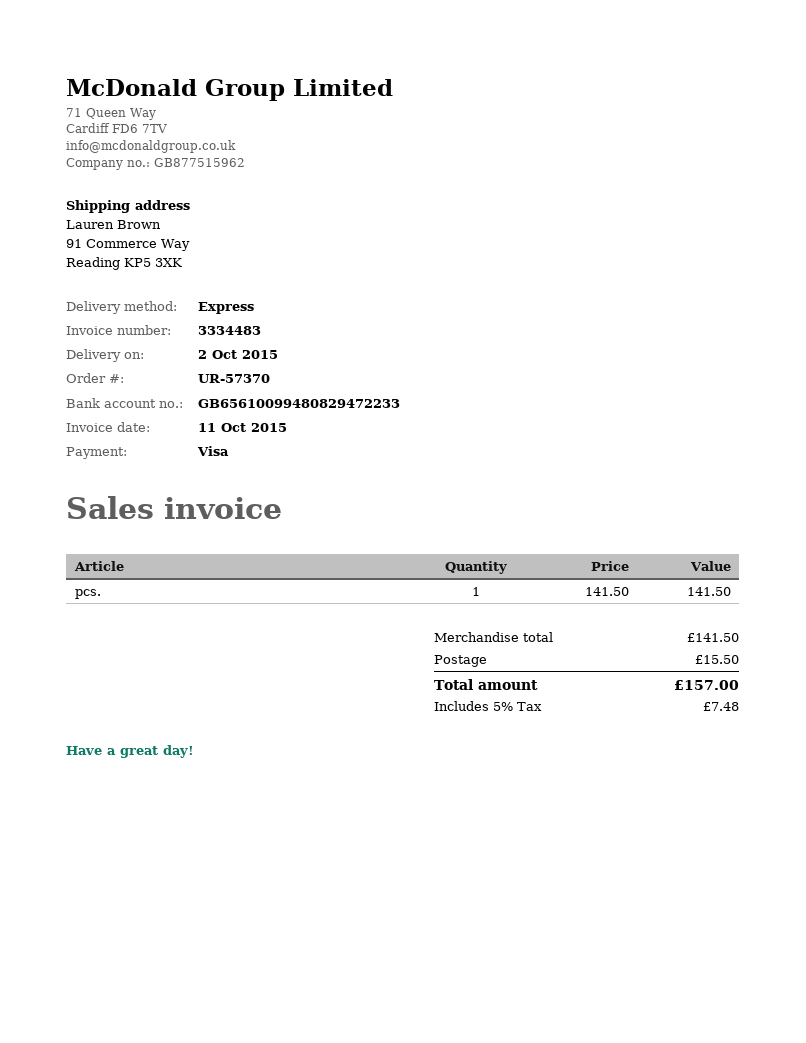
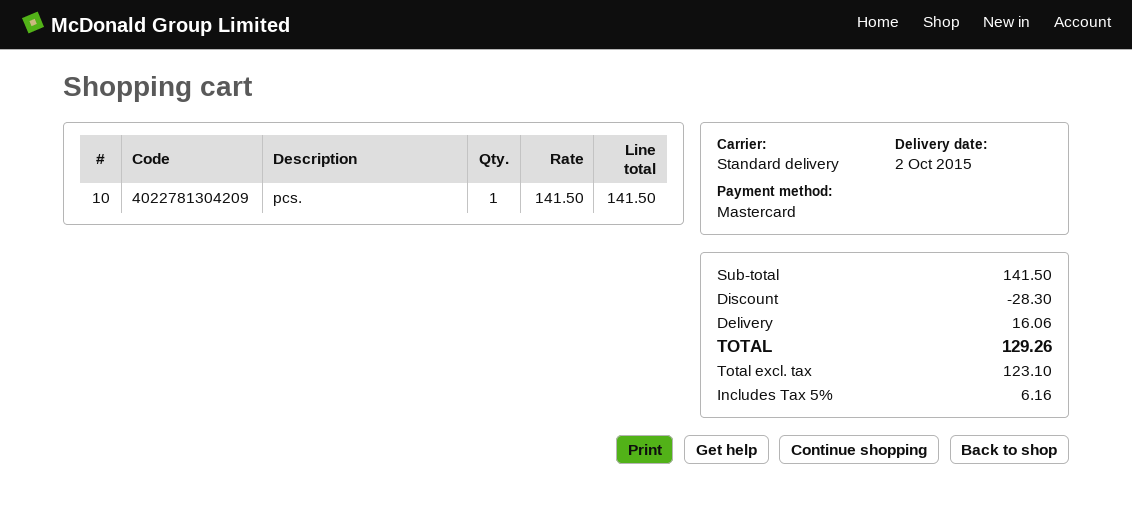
payment method: Visa -> Mastercard
shipping method: express -> standard
discount: none -> 28.30
shipping: 15.50 -> 16.06
tax: 5% = 7.48 -> 5% = 6.16
total: 157.00 -> 129.26

